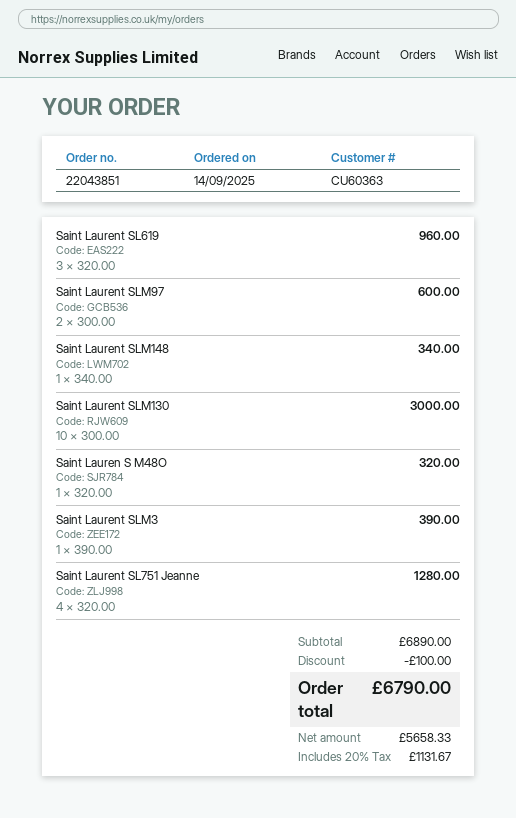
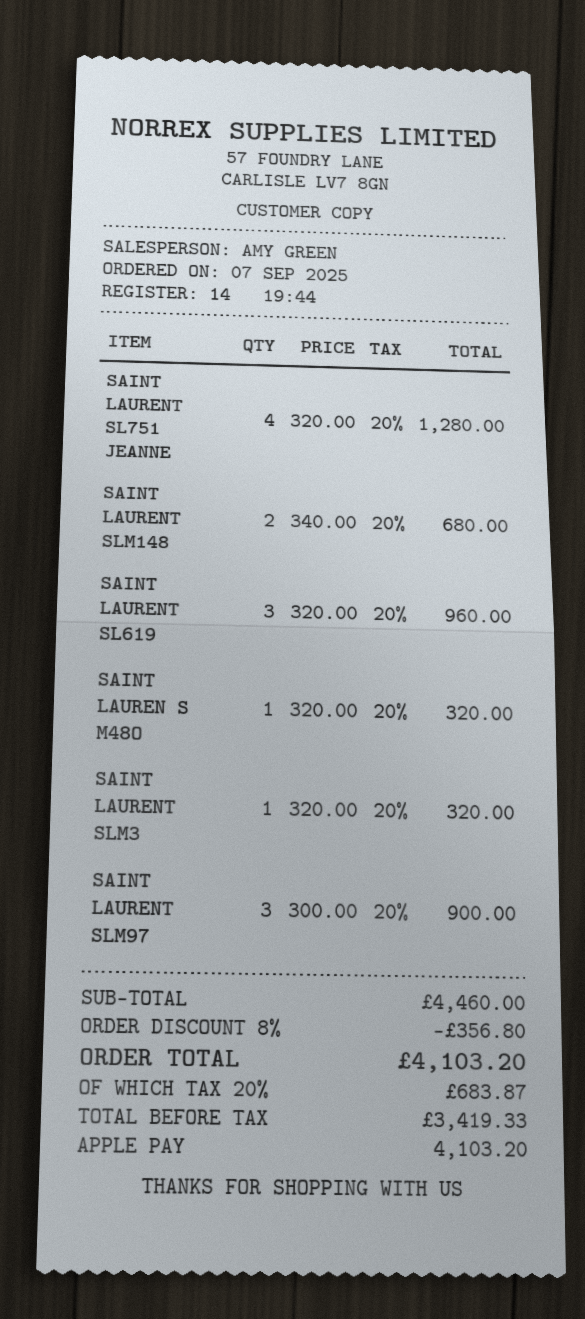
order date: 2025-09-14 -> 2025-09-07
Saint Laurent SLM97: 2 x 300.00 = 600.00 -> 3 x 300.00 = 900.00
Saint Laurent SLM148: 1 x 340.00 = 340.00 -> 2 x 340.00 = 680.00
Saint Laurent SLM130: 10 x 300.00 = 3000.00 -> none
Saint Laurent SLM3: 1 x 390.00 = 390.00 -> 1 x 320.00 = 320.00
subtotal: 6890.00 -> 4460.00
discount: 100.00 -> 356.80
net: 5658.33 -> 3419.33
tax: 20% = 1131.67 -> 20% = 683.87
total: 6790.00 -> 4103.20

